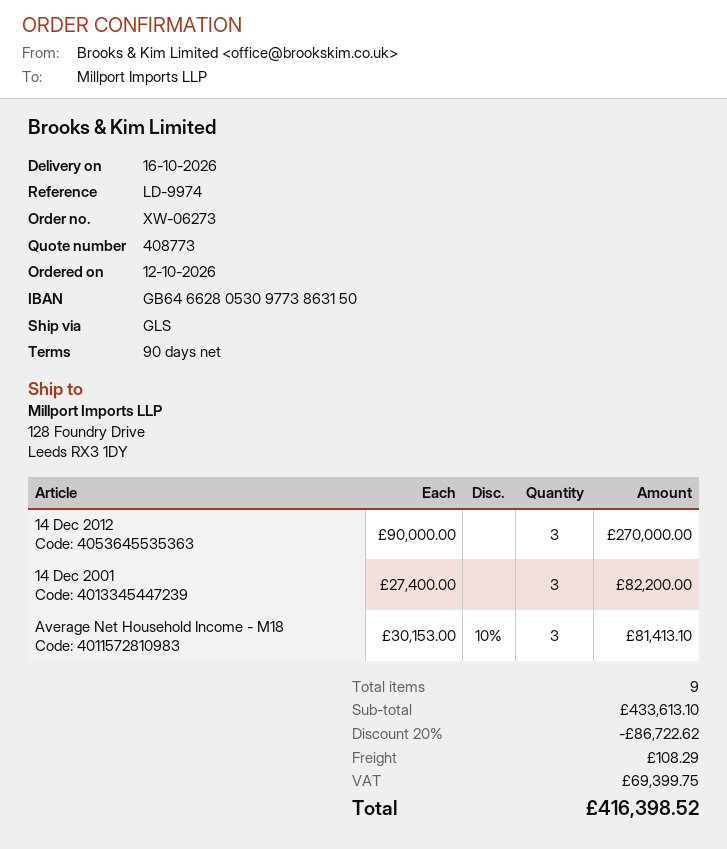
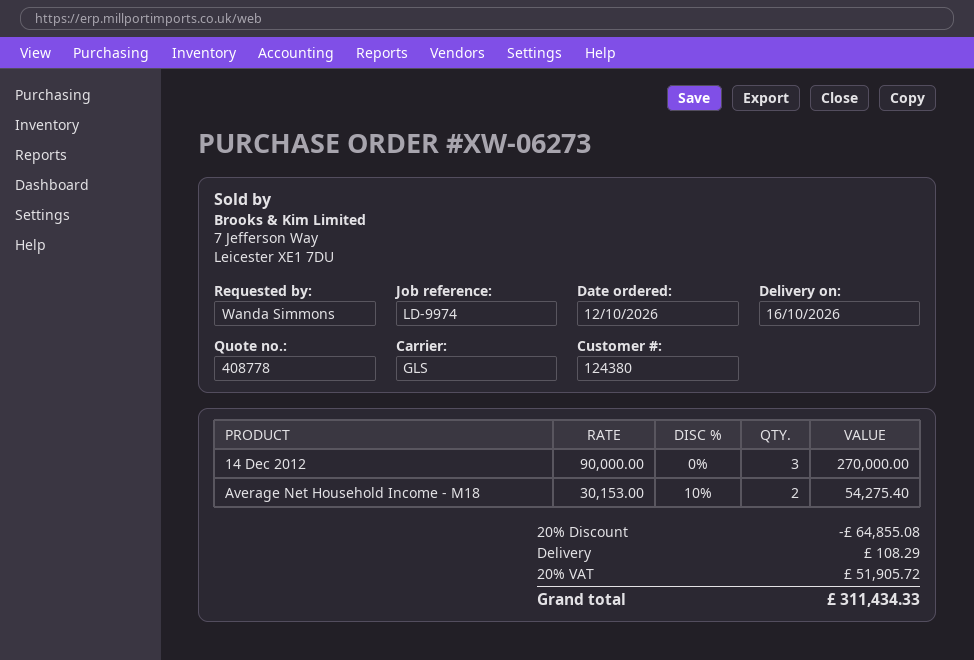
quote number: 408773 -> 408778
14 Dec 2001: 3 x 27400.00 = 82200.00 -> none
Average Net Household Income - M18: 3 x 30153.00 - 10% = 81413.10 -> 2 x 30153.00 - 10% = 54275.40
discount: 20% = 86722.62 -> 20% = 64855.08
tax: 69399.75 -> 51905.72
total: 416398.52 -> 311434.33

